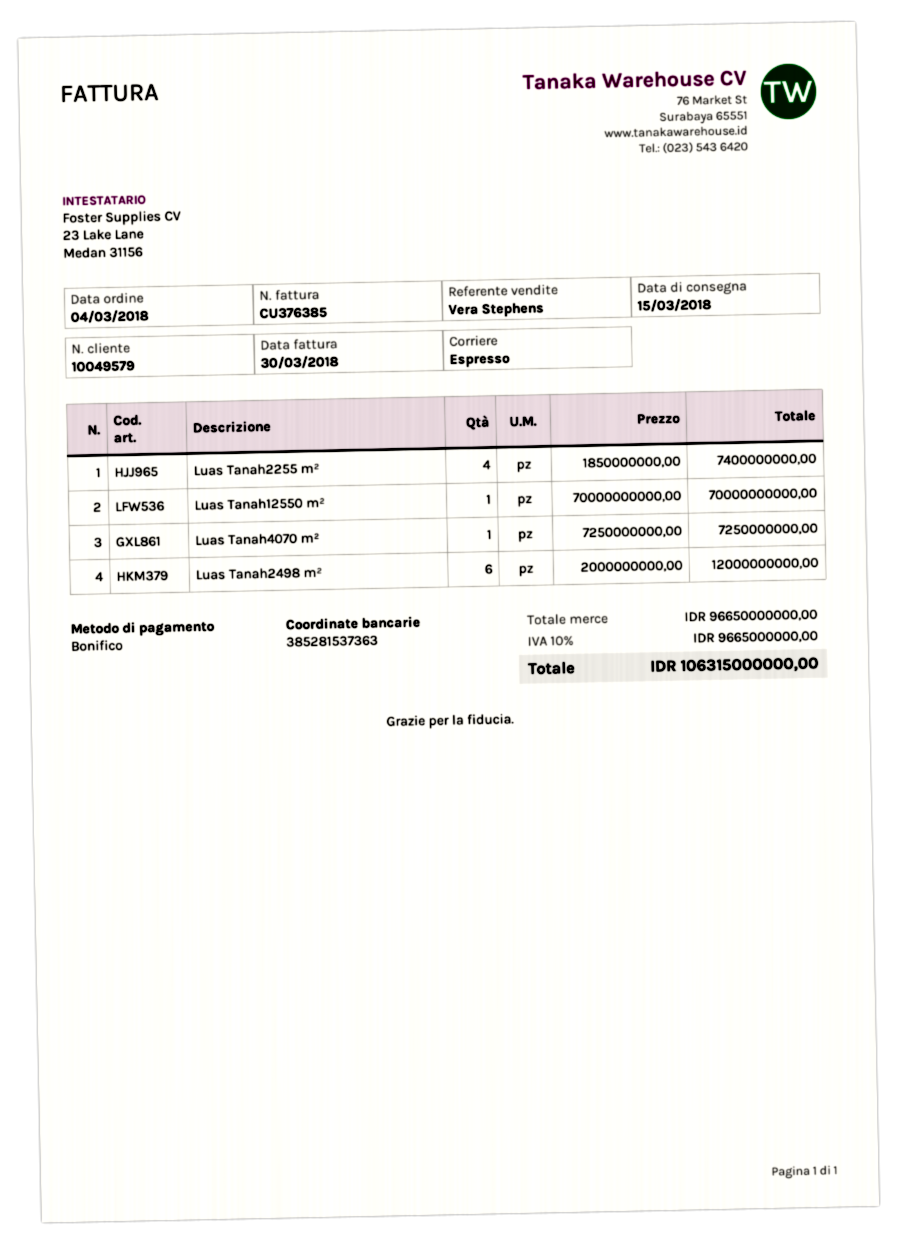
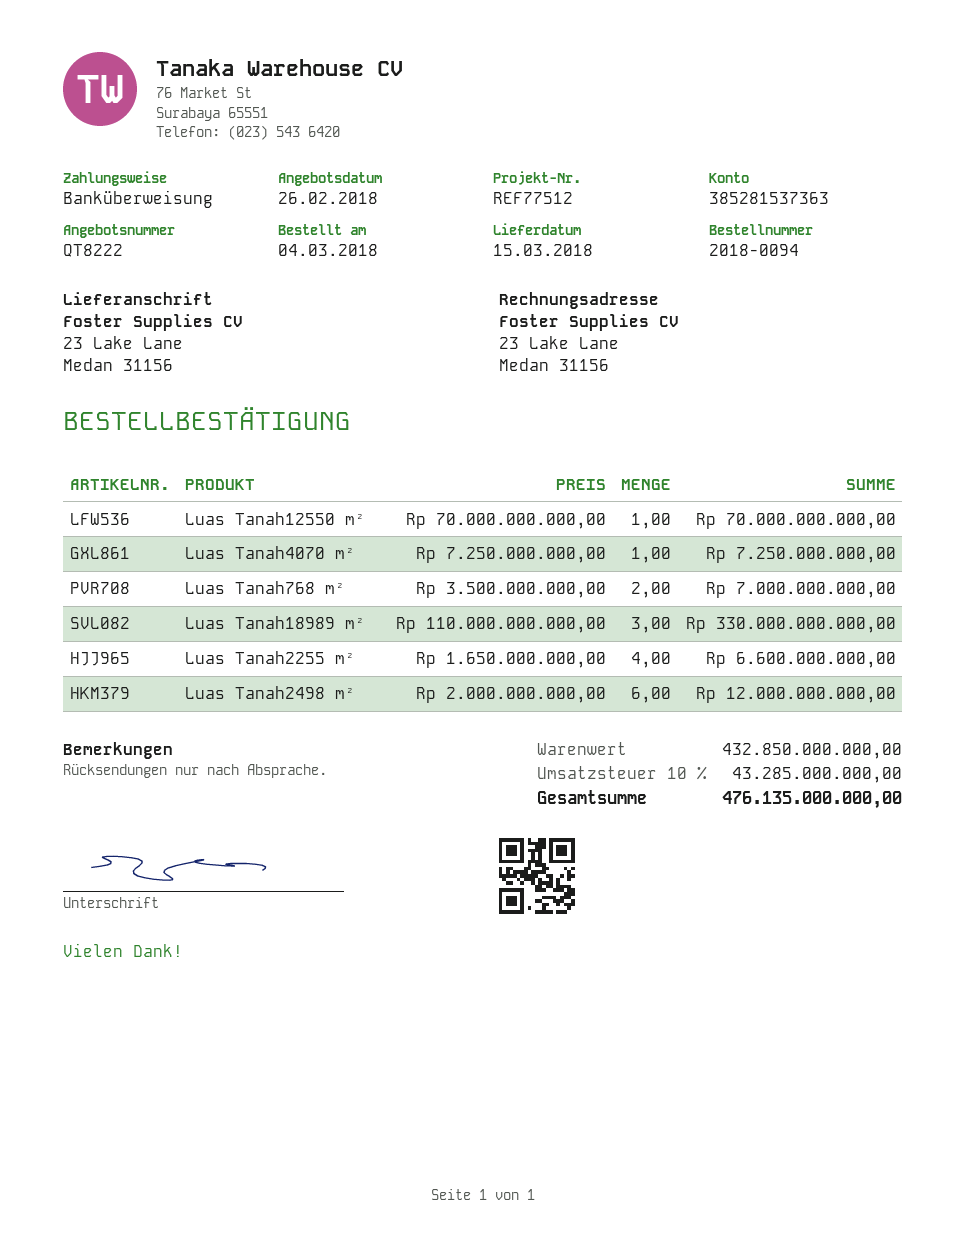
Luas Tanah2255 m²: 4 x 1850000000.00 = 7400000000.00 -> 4 x 1650000000.00 = 6600000000.00
Luas Tanah768 m²: none -> 2 x 3500000000.00 = 7000000000.00
Luas Tanah18989 m²: none -> 3 x 110000000000.00 = 330000000000.00
subtotal: 96650000000.00 -> 432850000000.00
tax: 10% = 9665000000.00 -> 10% = 43285000000.00
total: 106315000000.00 -> 476135000000.00

